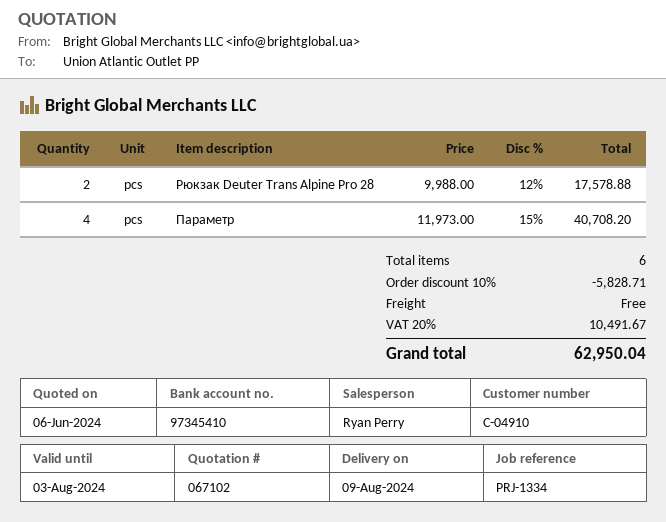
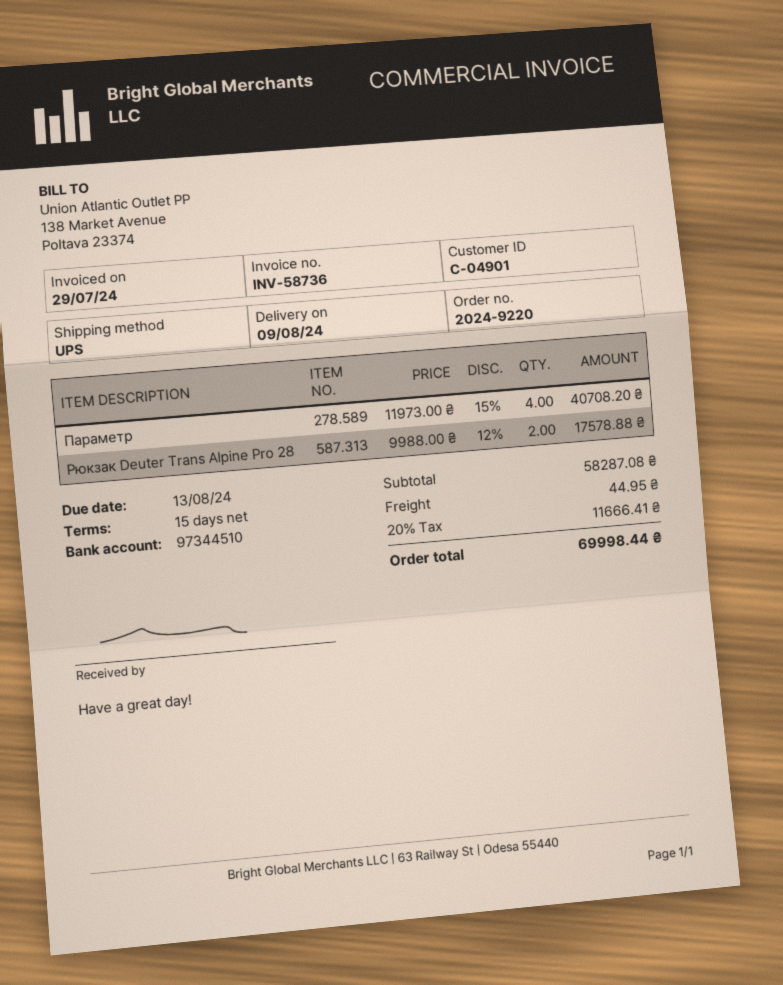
customer number: C-04910 -> C-04901
bank account: 97345410 -> 97344510
discount: 10% = 5828.71 -> none
shipping: 0.00 -> 44.95
tax: 20% = 10491.67 -> 20% = 11666.41
total: 62950.04 -> 69998.44

